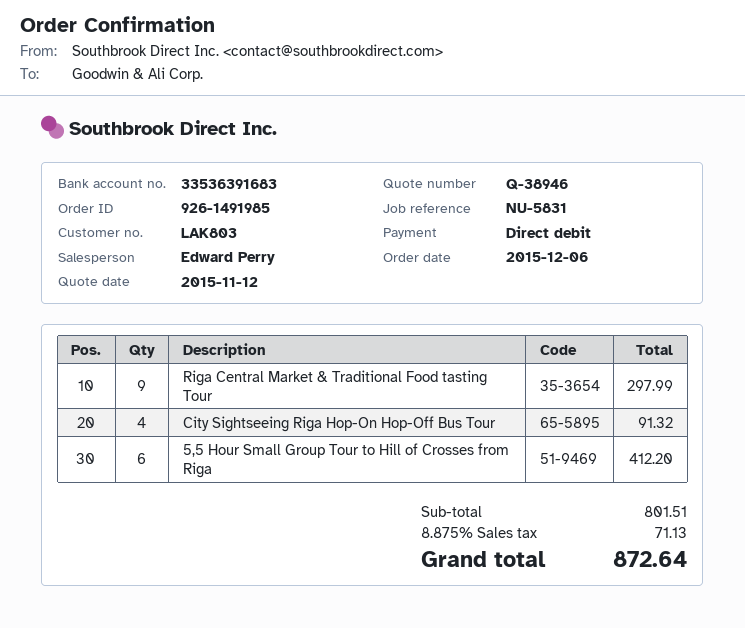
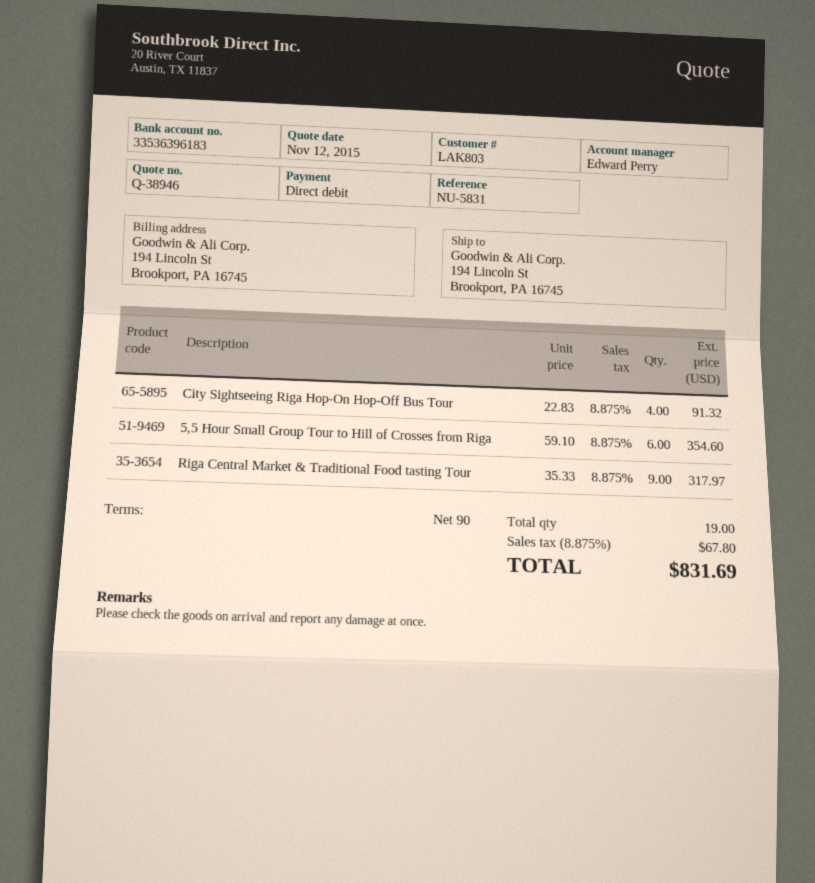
bank account: 33536391683 -> 33536396183
Riga Central Market & Traditional Food tasting Tour: 9 for 297.99 -> 9 for 317.97
5,5 Hour Small Group Tour to Hill of Crosses from Riga: 6 for 412.20 -> 6 for 354.60
tax: 8.875% = 71.13 -> 8.875% = 67.80
total: 872.64 -> 831.69

